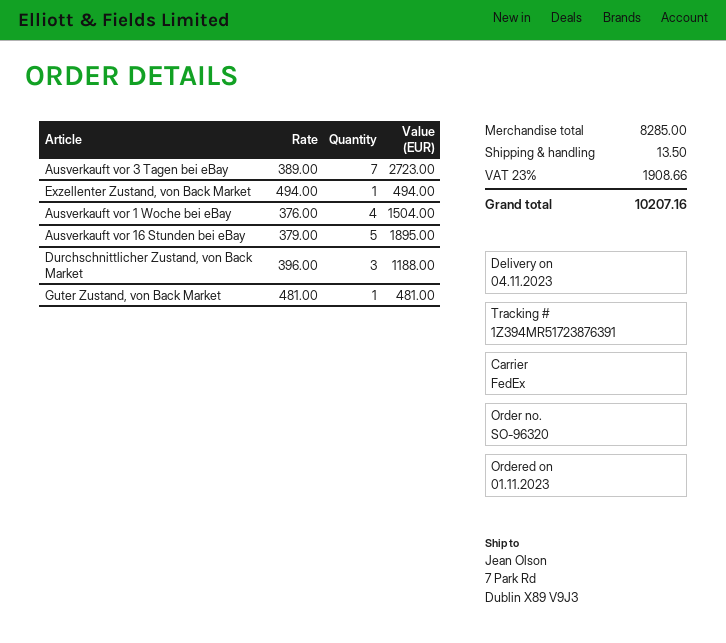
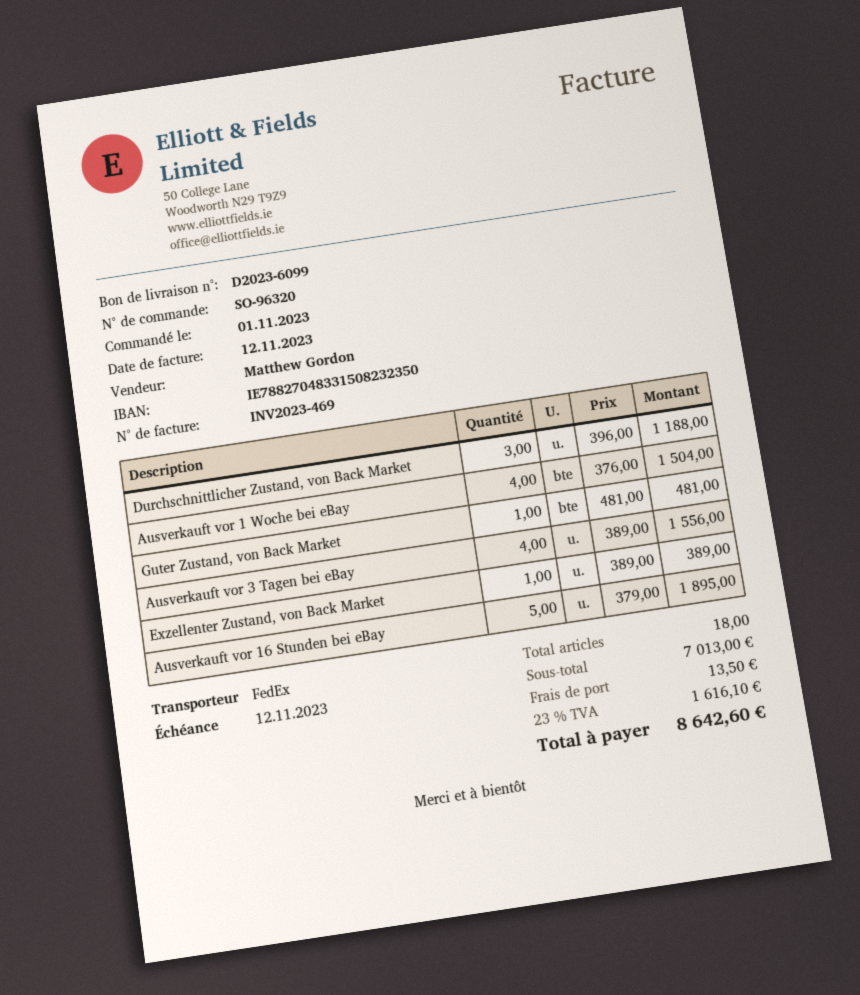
Ausverkauft vor 3 Tagen bei eBay: 7 x 389.00 = 2723.00 -> 4 x 389.00 = 1556.00
Exzellenter Zustand, von Back Market: 1 x 494.00 = 494.00 -> 1 x 389.00 = 389.00
subtotal: 8285.00 -> 7013.00
tax: 23% = 1908.66 -> 23% = 1616.10
total: 10207.16 -> 8642.60

